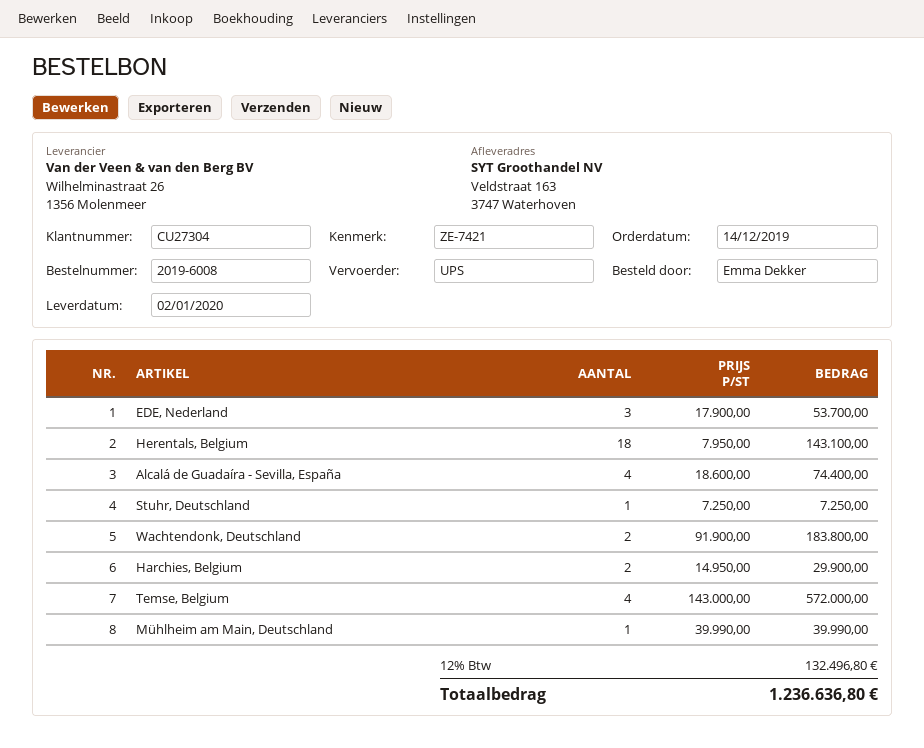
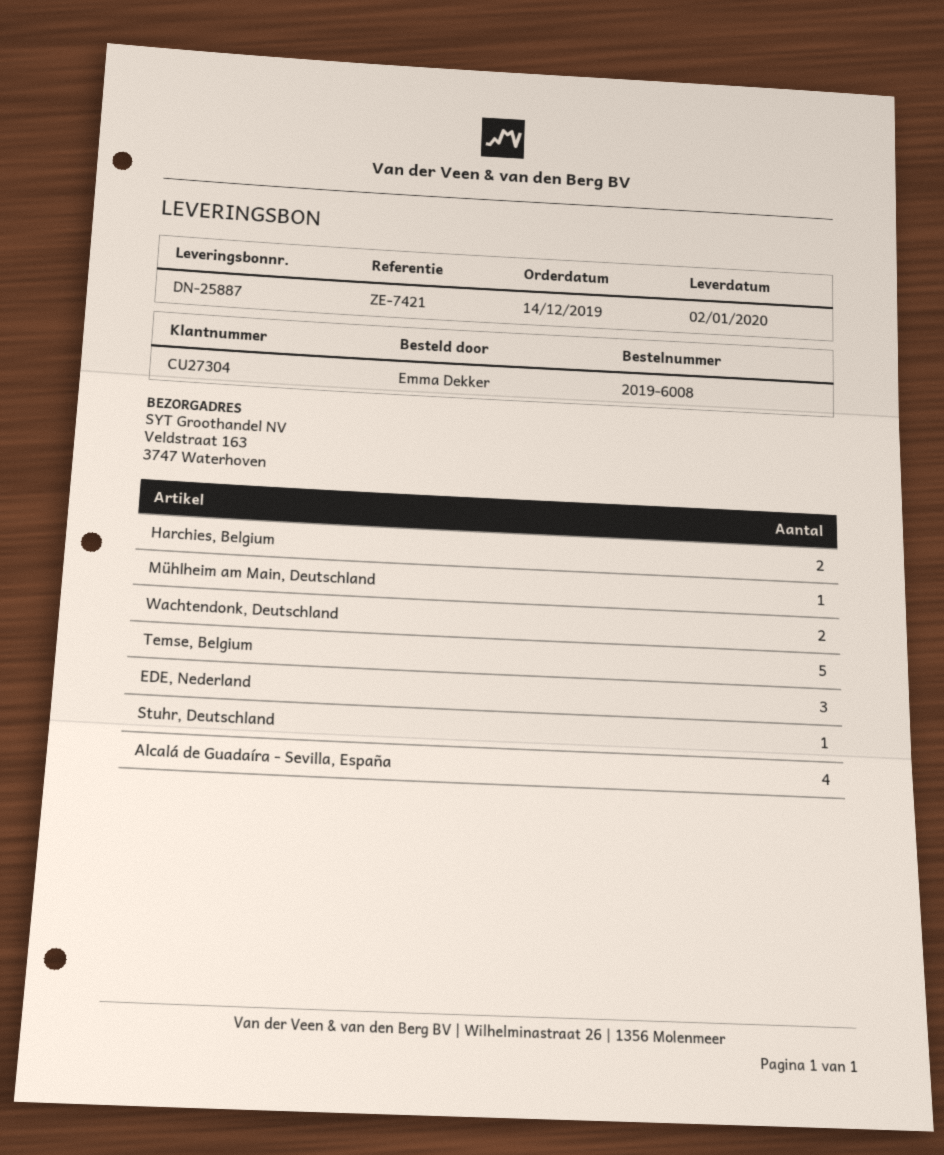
Herentals, Belgium: 18 -> none
Temse, Belgium: 4 -> 5

